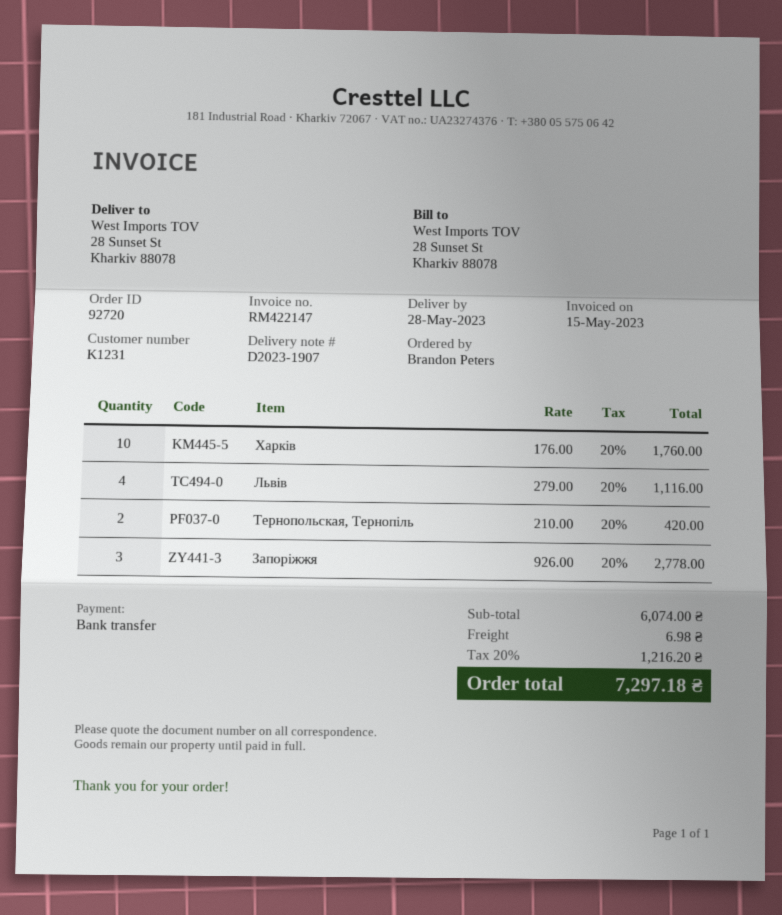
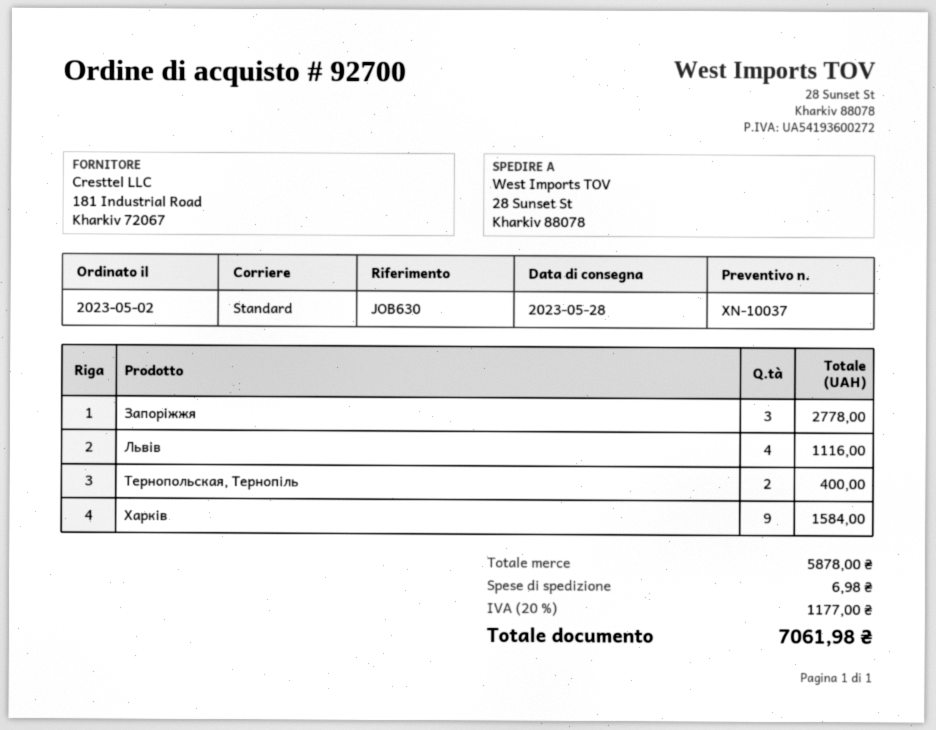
order number: 92720 -> 92700
Харків: 10 for 1760.00 -> 9 for 1584.00
Тернопольская, Тернопіль: 2 for 420.00 -> 2 for 400.00
subtotal: 6074.00 -> 5878.00
tax: 20% = 1216.20 -> 20% = 1177.00
total: 7297.18 -> 7061.98

